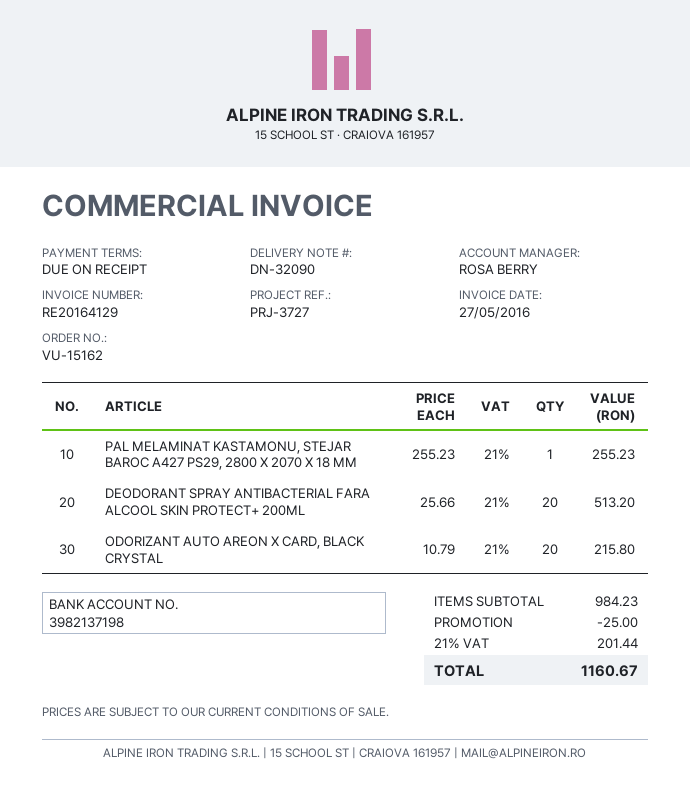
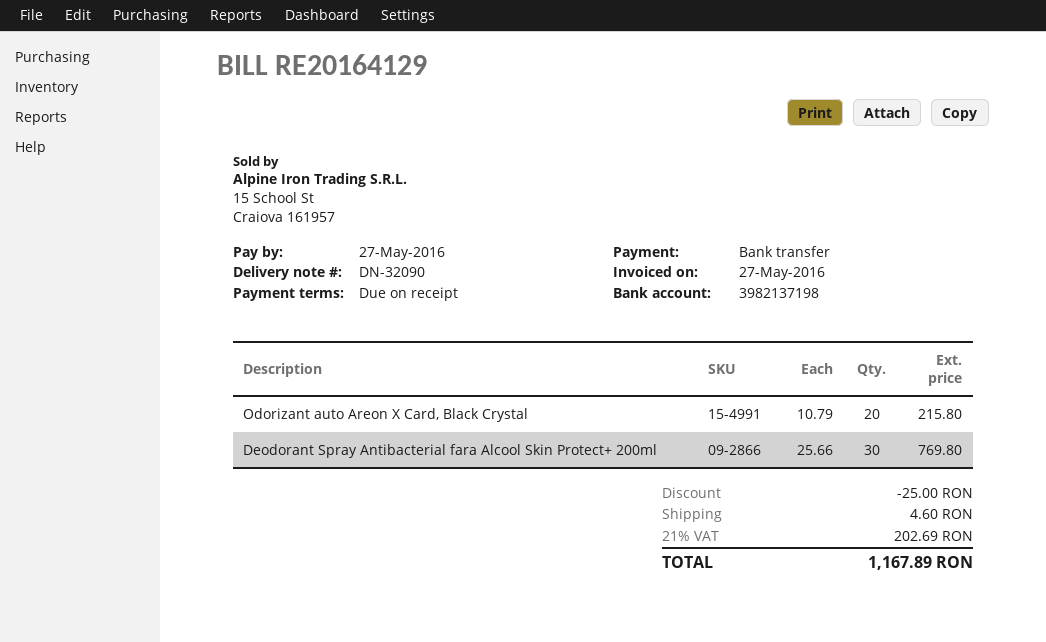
PAL MELAMINAT KASTAMONU, STEJAR BAROC A427 PS29, 2800 X 2070 X 18 MM: 1 x 255.23 = 255.23 -> none
DEODORANT SPRAY ANTIBACTERIAL FARA ALCOOL SKIN PROTECT+ 200ML: 20 x 25.66 = 513.20 -> 30 x 25.66 = 769.80
shipping: none -> 4.60
tax: 21% = 201.44 -> 21% = 202.69
total: 1160.67 -> 1167.89

